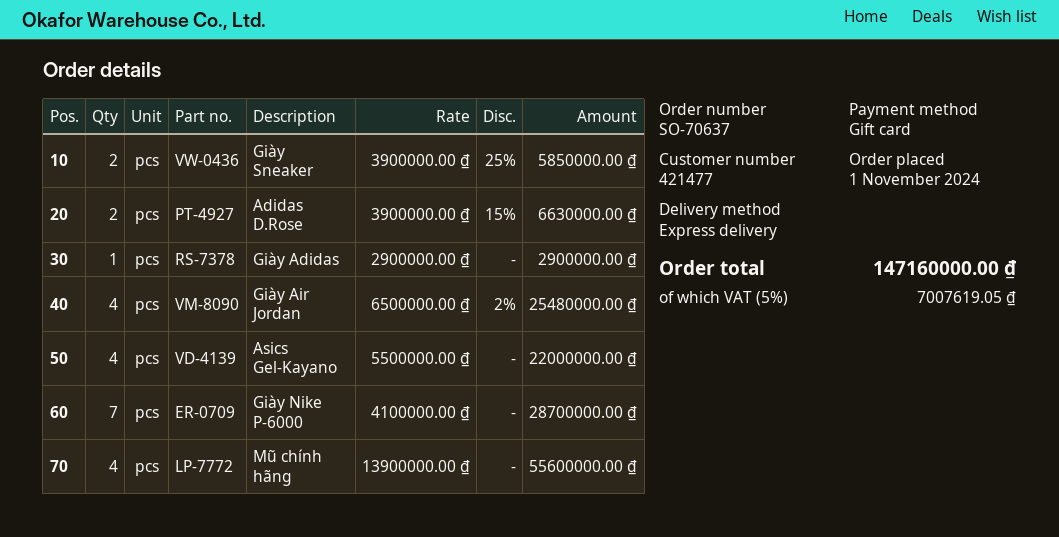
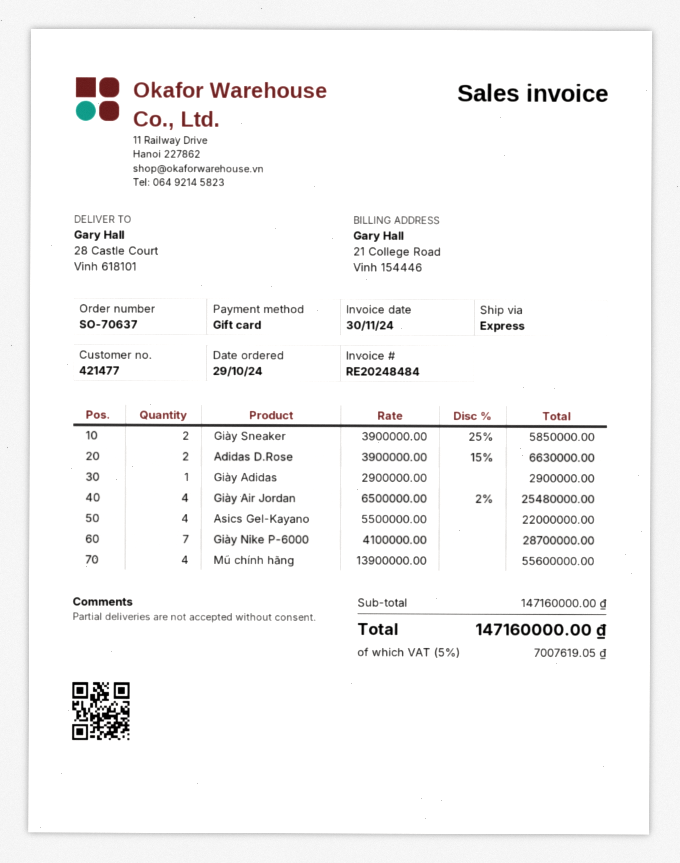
order date: 2024-11-01 -> 2024-10-29

